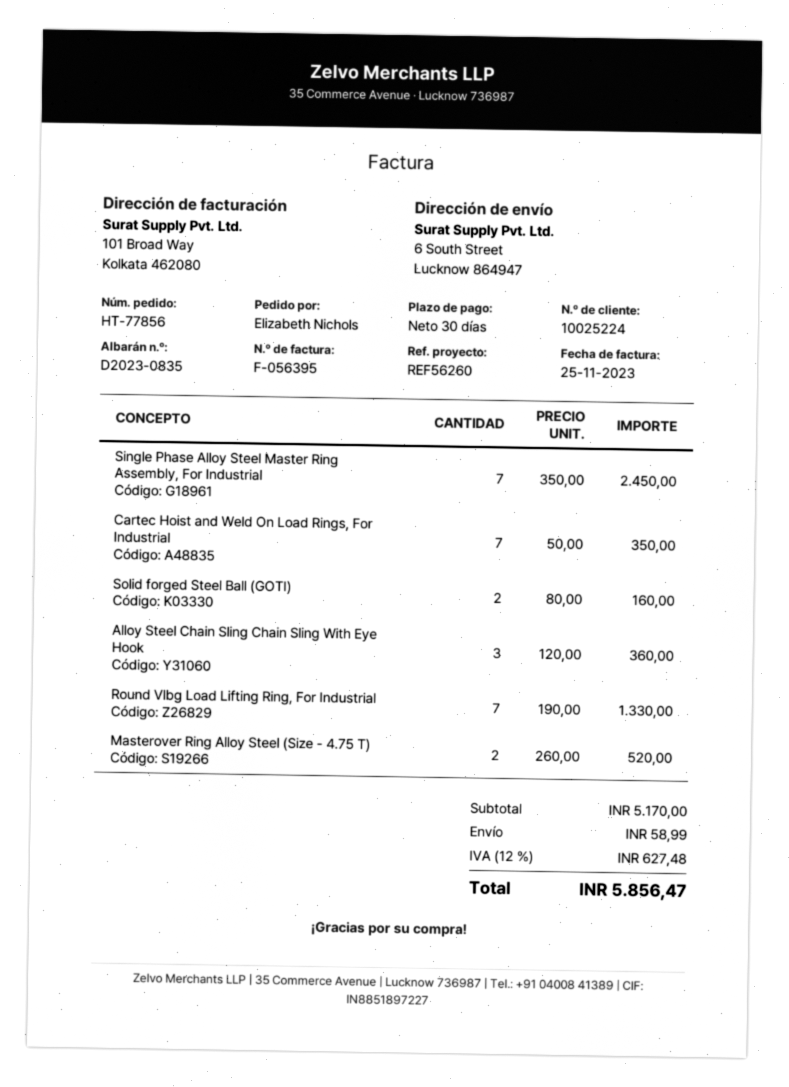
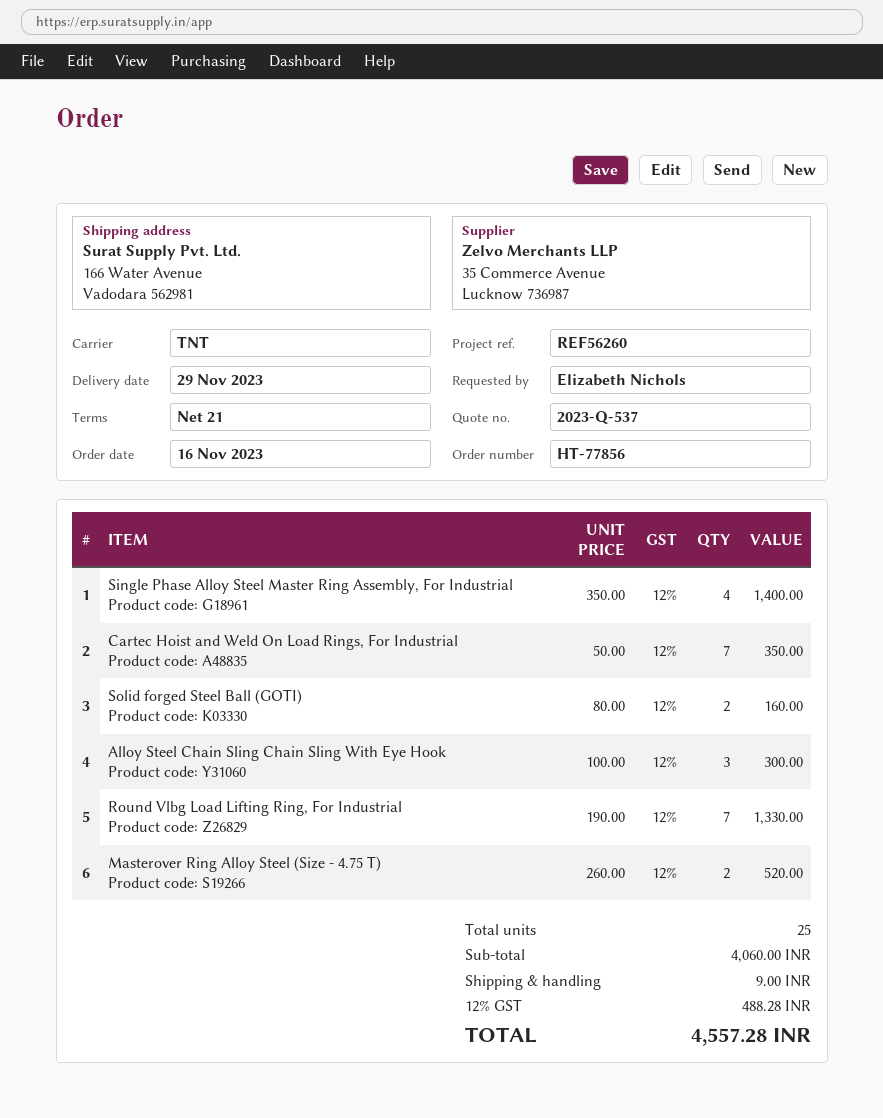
payment terms: 30 days -> 21 days
ship to: 6 South Street, Lucknow 864947 -> 166 Water Avenue, Vadodara 562981
Single Phase Alloy Steel Master Ring Assembly, For Industrial: 7 x 350.00 = 2450.00 -> 4 x 350.00 = 1400.00
Alloy Steel Chain Sling Chain Sling With Eye Hook: 3 x 120.00 = 360.00 -> 3 x 100.00 = 300.00
subtotal: 5170.00 -> 4060.00
shipping: 58.99 -> 9.00
tax: 12% = 627.48 -> 12% = 488.28
total: 5856.47 -> 4557.28

